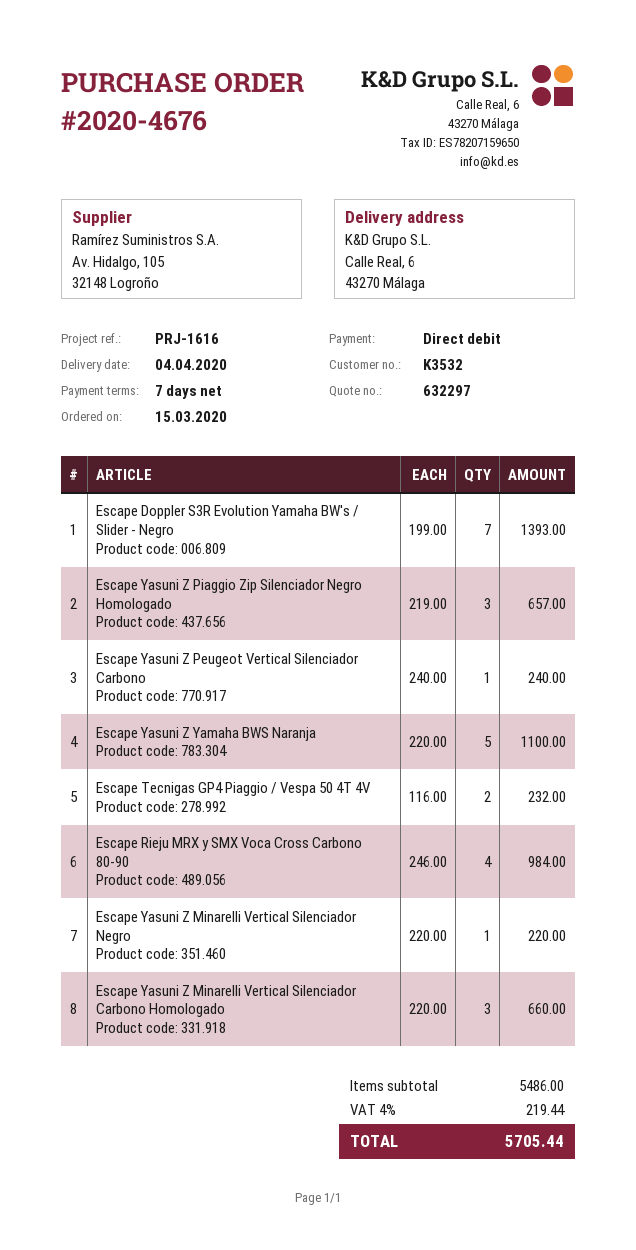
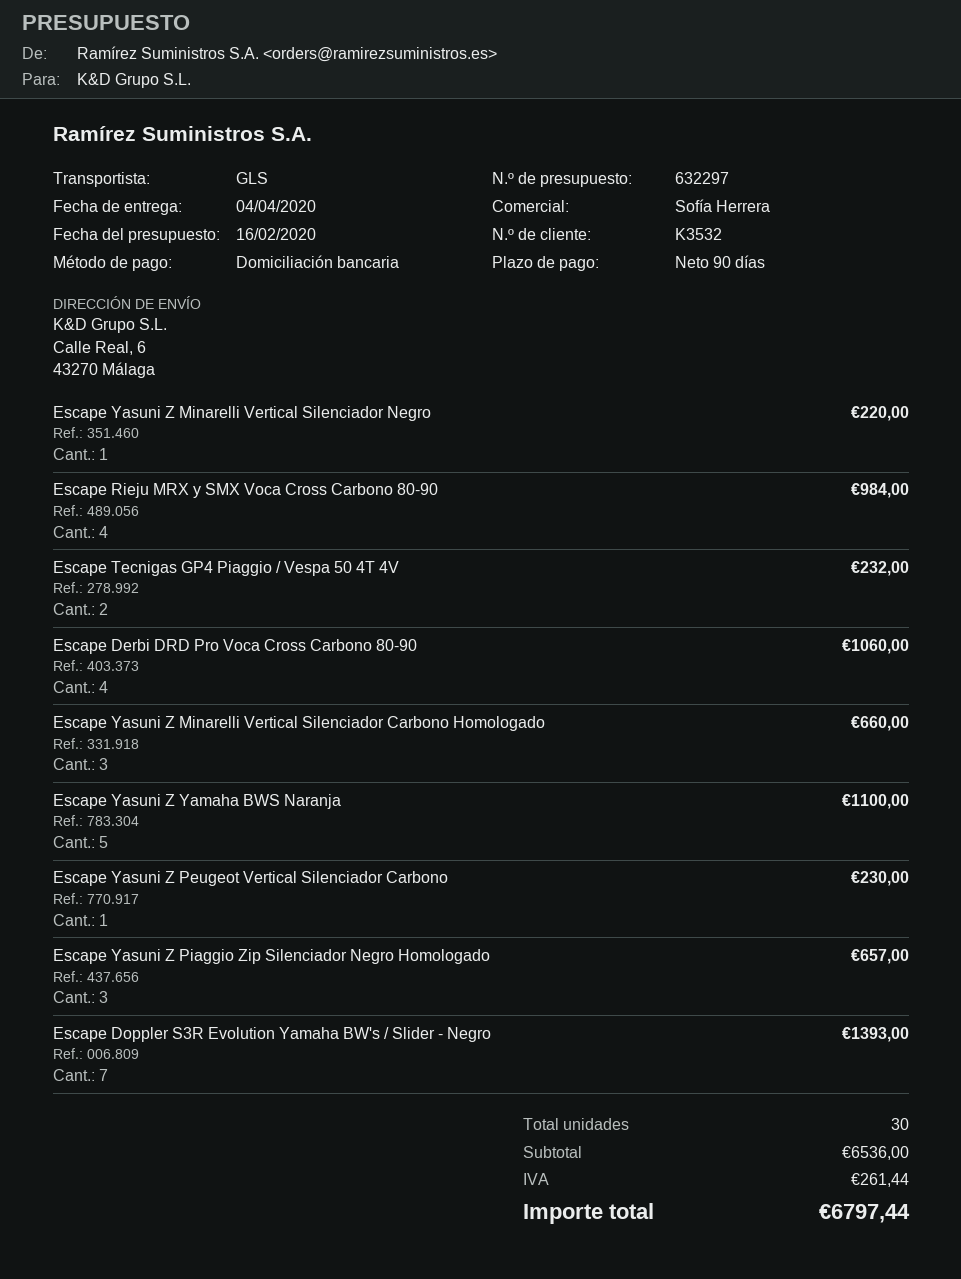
payment terms: 7 days -> 90 days
Escape Yasuni Z Peugeot Vertical Silenciador Carbono: 1 for 240.00 -> 1 for 230.00
Escape Derbi DRD Pro Voca Cross Carbono 80-90: none -> 4 for 1060.00
subtotal: 5486.00 -> 6536.00
tax: 219.44 -> 261.44
total: 5705.44 -> 6797.44

